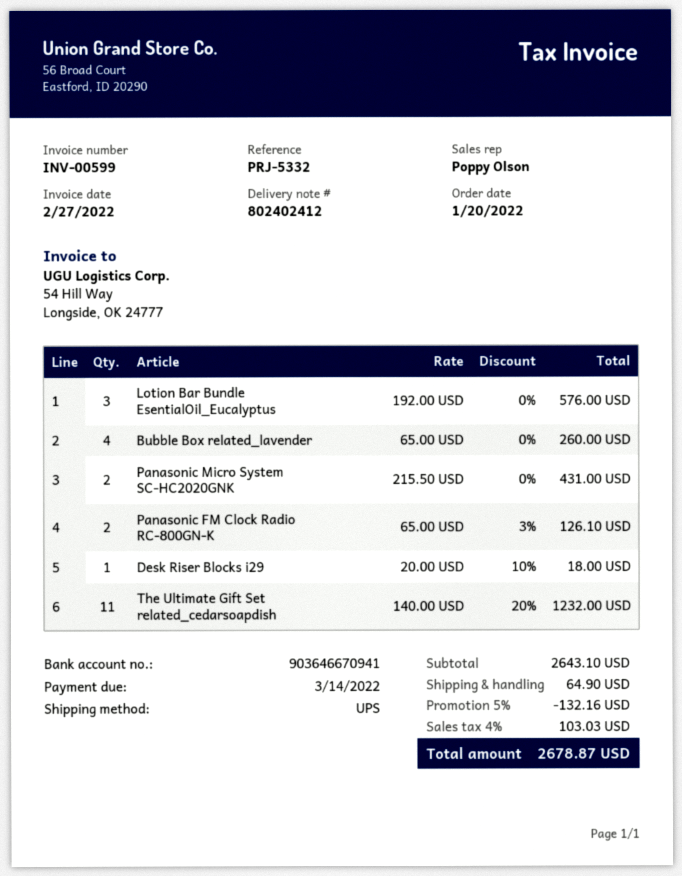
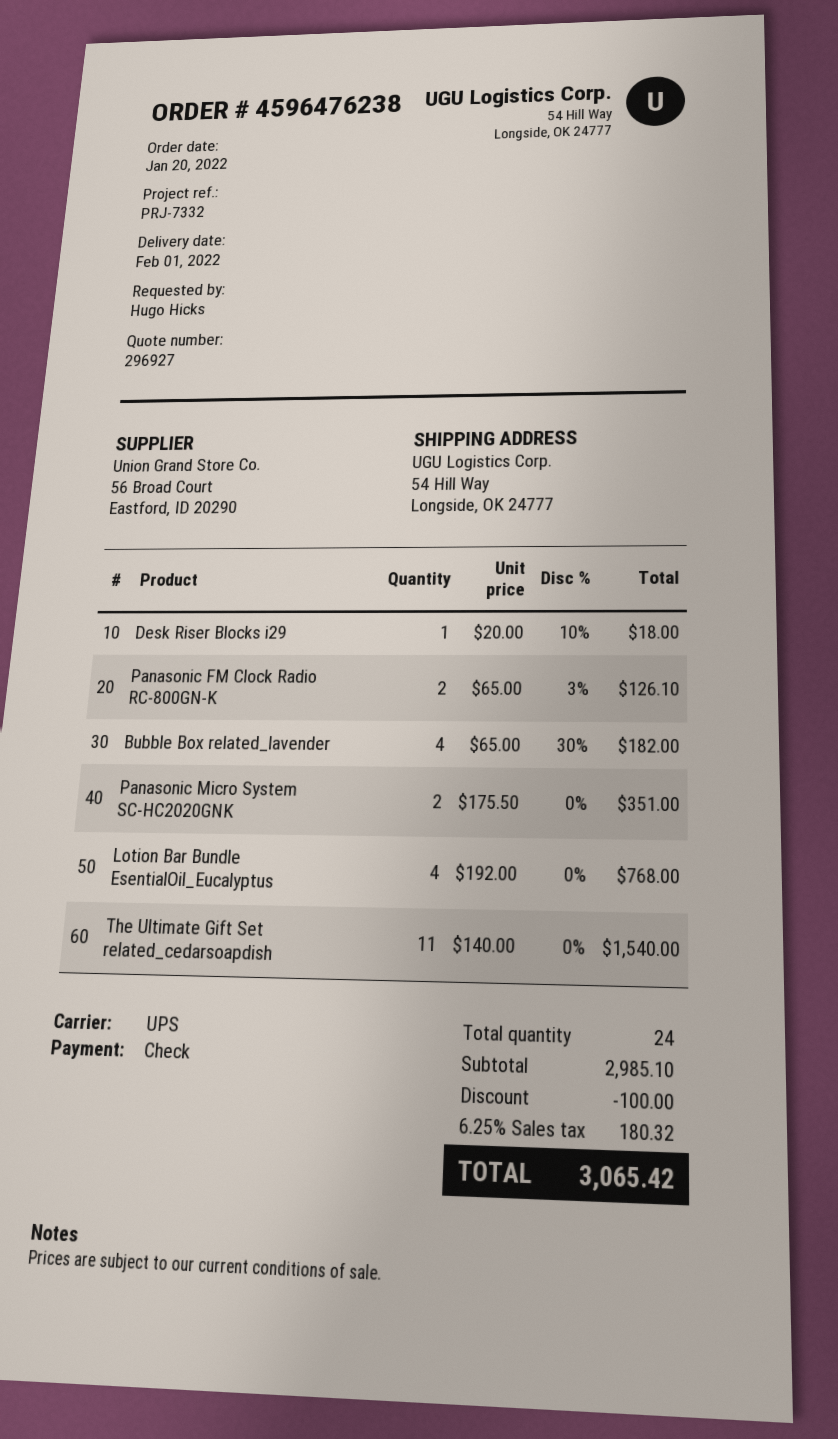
reference: PRJ-5332 -> PRJ-7332
Lotion Bar Bundle EsentialOil_Eucalyptus: 3 x 192.00 = 576.00 -> 4 x 192.00 = 768.00
Bubble Box related_lavender: 4 x 65.00 = 260.00 -> 4 x 65.00 - 30% = 182.00
Panasonic Micro System SC-HC2020GNK: 2 x 215.50 = 431.00 -> 2 x 175.50 = 351.00
The Ultimate Gift Set related_cedarsoapdish: 11 x 140.00 - 20% = 1232.00 -> 11 x 140.00 = 1540.00
subtotal: 2643.10 -> 2985.10
discount: 132.16 -> 100.00
shipping: 64.90 -> none
tax: 4% = 103.03 -> 6.25% = 180.32
total: 2678.87 -> 3065.42

